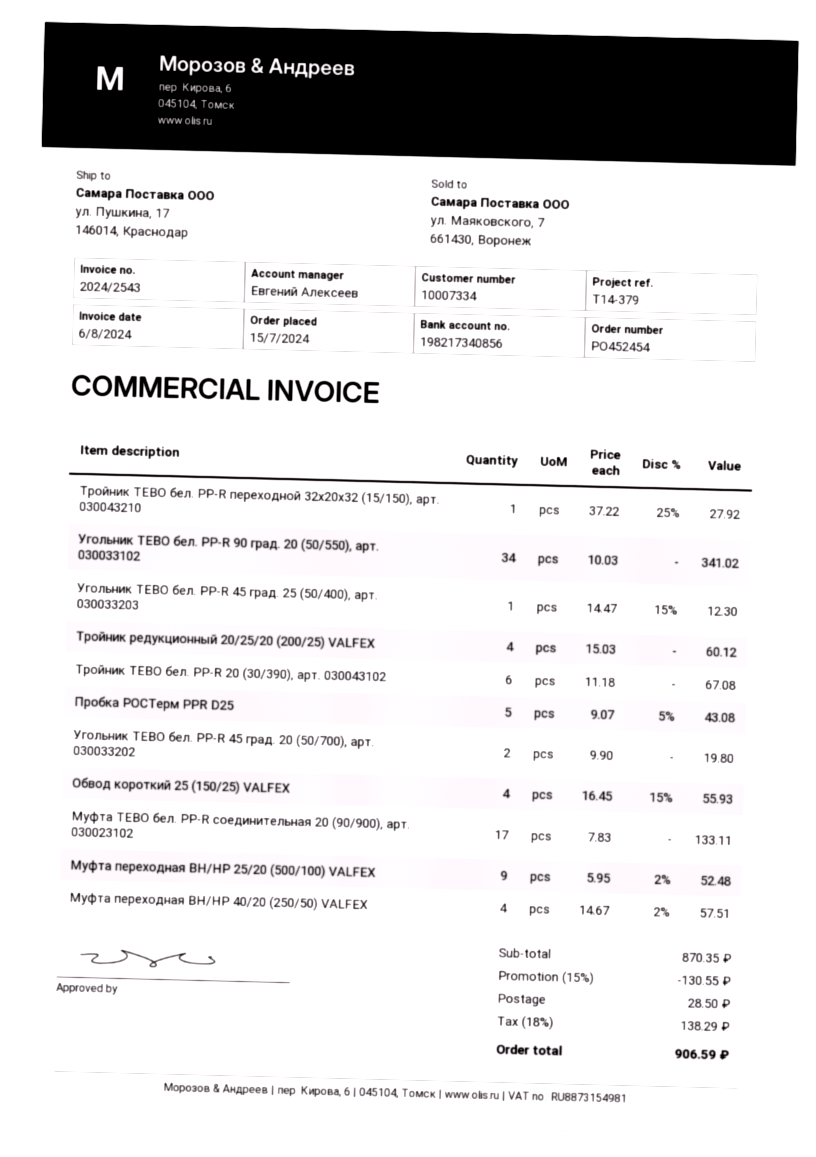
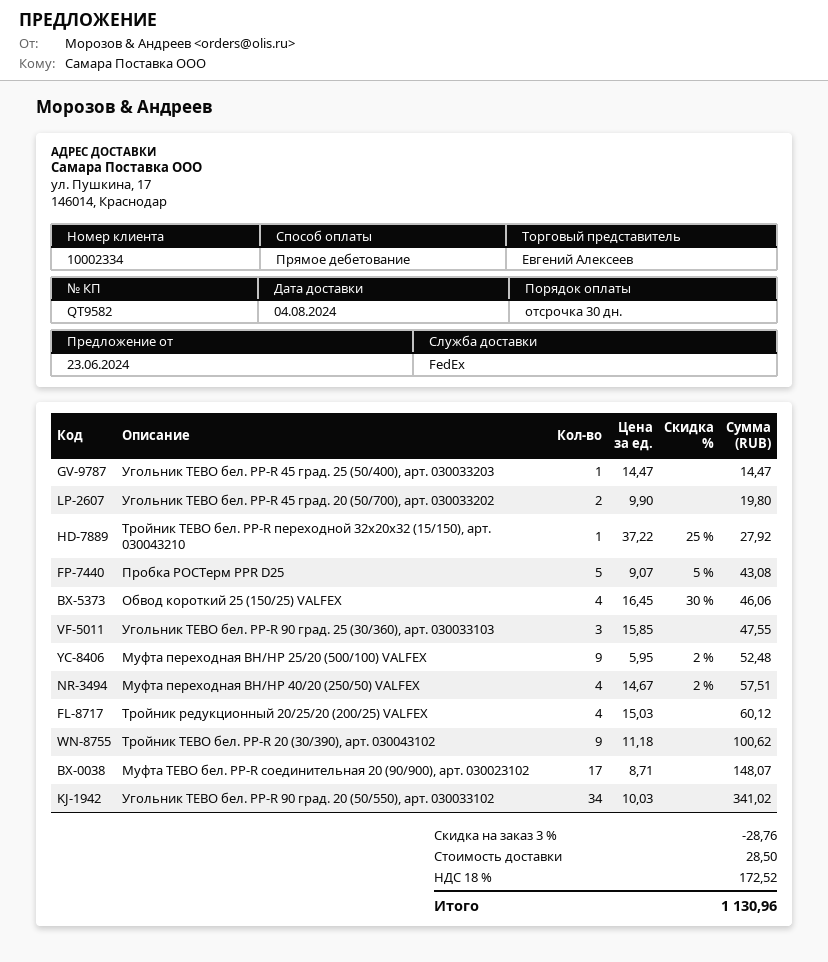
customer number: 10007334 -> 10002334
Угольник TEBO бел. PP-R 45 град. 25 (50/400), арт. 030033203: 1 x 14.47 - 15% = 12.30 -> 1 x 14.47 = 14.47
Тройник TEBO бел. PP-R 20 (30/390), арт. 030043102: 6 x 11.18 = 67.08 -> 9 x 11.18 = 100.62
Обвод короткий 25 (150/25) VALFEX: 4 x 16.45 - 15% = 55.93 -> 4 x 16.45 - 30% = 46.06
Муфта TEBO бел. PP-R соединительная 20 (90/900), арт. 030023102: 17 x 7.83 = 133.11 -> 17 x 8.71 = 148.07
Угольник TEBO бел. PP-R 90 град. 25 (30/360), арт. 030033103: none -> 3 x 15.85 = 47.55
discount: 15% = 130.55 -> 3% = 28.76
tax: 18% = 138.29 -> 18% = 172.52
total: 906.59 -> 1130.96

